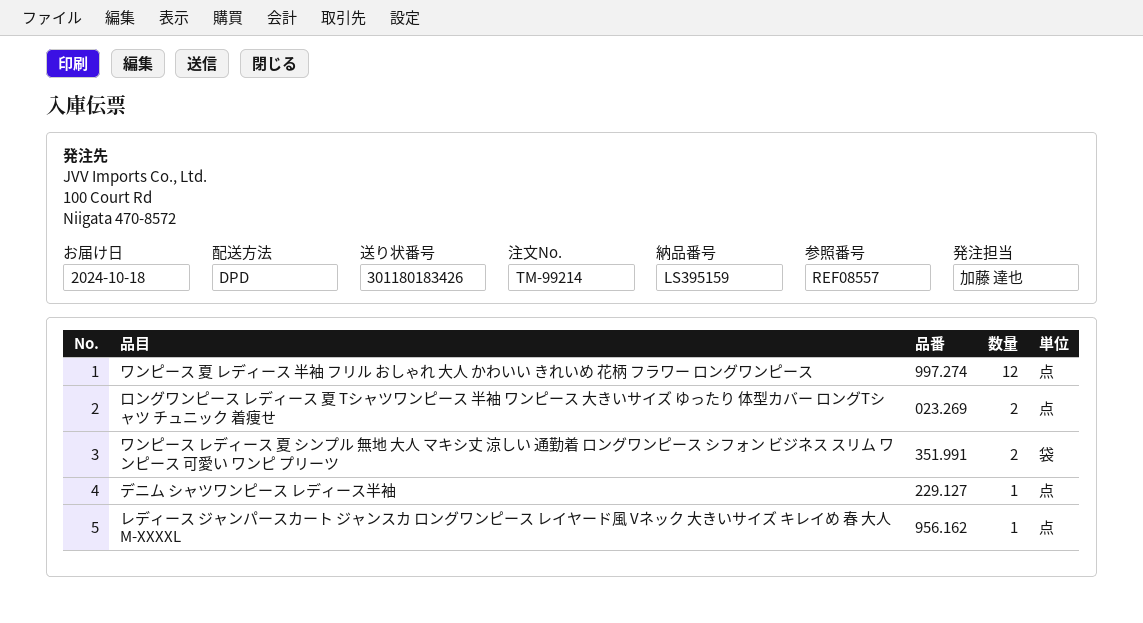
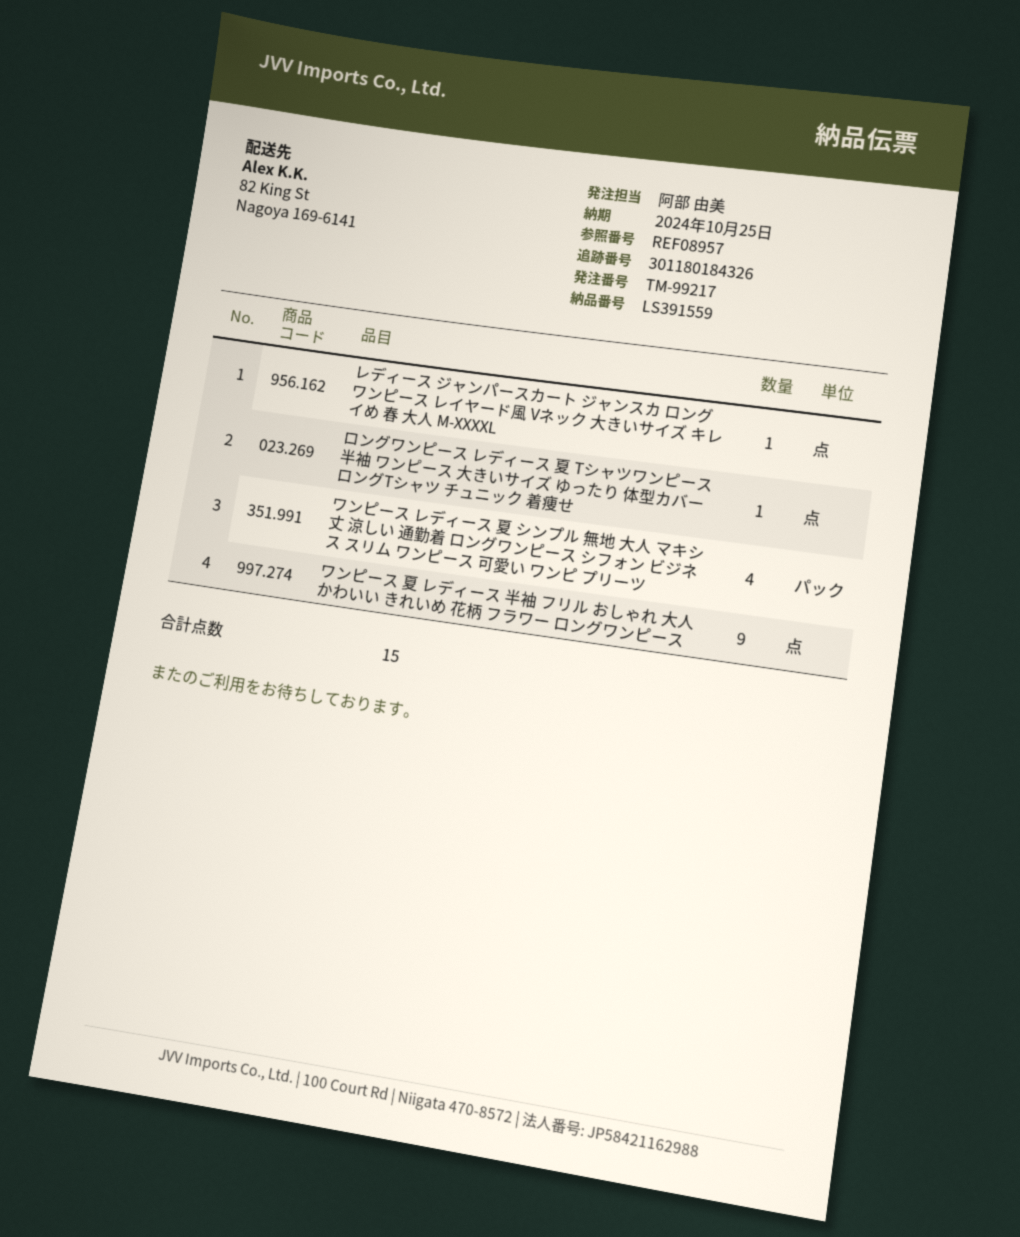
order number: TM-99214 -> TM-99217
delivery note number: LS395159 -> LS391559
delivery date: 2024-10-18 -> 2024-10-25
reference: REF08557 -> REF08957
ordered by: 加藤 達也 -> 阿部 由美
tracking number: 301180183426 -> 301180184326
ワンピース 夏 レディース 半袖 フリル おしゃれ 大人 かわいい きれいめ 花柄 フラワー ロングワンピース: 12 -> 9
ロングワンピース レディース 夏 Tシャツワンピース 半袖 ワンピース 大きいサイズ ゆったり 体型カバー ロングTシャツ チュニック 着痩せ: 2 -> 1
ワンピース レディース 夏 シンプル 無地 大人 マキシ丈 涼しい 通勤着 ロングワンピース シフォン ビジネス スリム ワンピース 可愛い ワンピ プリーツ: 2 -> 4
デニム シャツワンピース レディース半袖: 1 -> none

